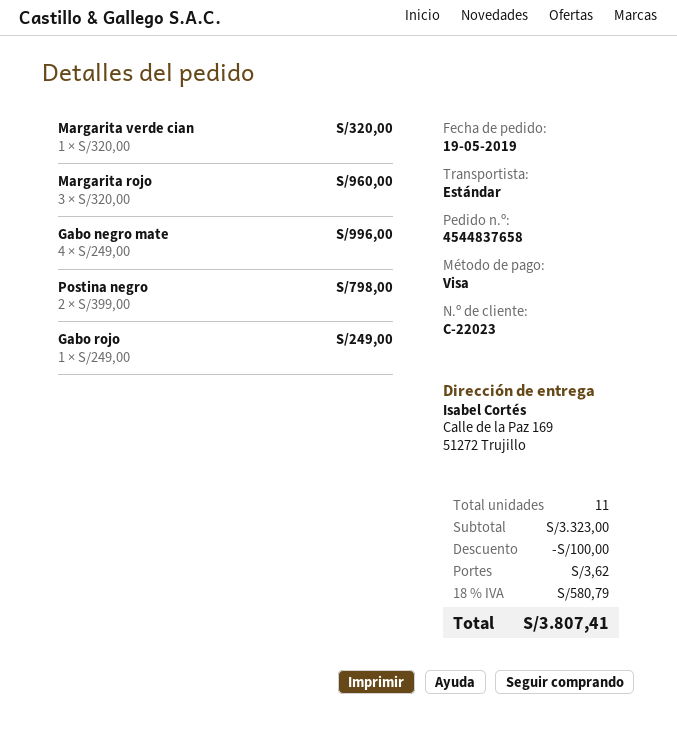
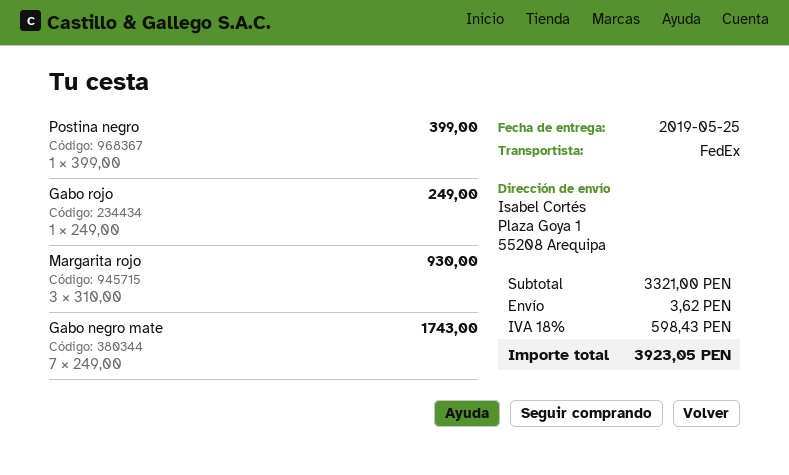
shipping method: standard -> FedEx
ship to: Calle de la Paz 169, 51272 Trujillo -> Plaza Goya 1, 55208 Arequipa
Margarita verde cian: 1 x 320.00 = 320.00 -> none
Margarita rojo: 3 x 320.00 = 960.00 -> 3 x 310.00 = 930.00
Gabo negro mate: 4 x 249.00 = 996.00 -> 7 x 249.00 = 1743.00
Postina negro: 2 x 399.00 = 798.00 -> 1 x 399.00 = 399.00
subtotal: 3323.00 -> 3321.00
discount: 100.00 -> none
tax: 18% = 580.79 -> 18% = 598.43
total: 3807.41 -> 3923.05

